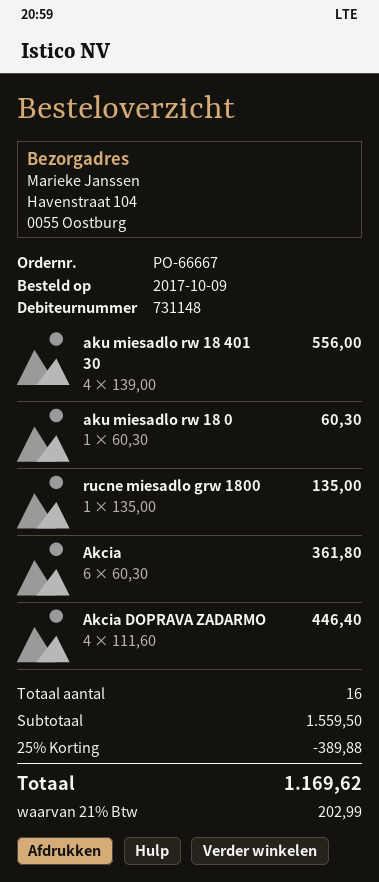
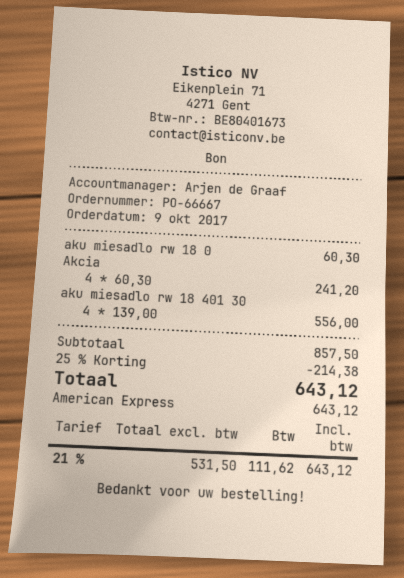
rucne miesadlo grw 1800: 1 x 135.00 = 135.00 -> none
Akcia: 6 x 60.30 = 361.80 -> 4 x 60.30 = 241.20
Akcia DOPRAVA ZADARMO: 4 x 111.60 = 446.40 -> none
subtotal: 1559.50 -> 857.50
discount: 25% = 389.88 -> 25% = 214.38
tax: 21% = 202.99 -> 21% = 111.62
total: 1169.62 -> 643.12

